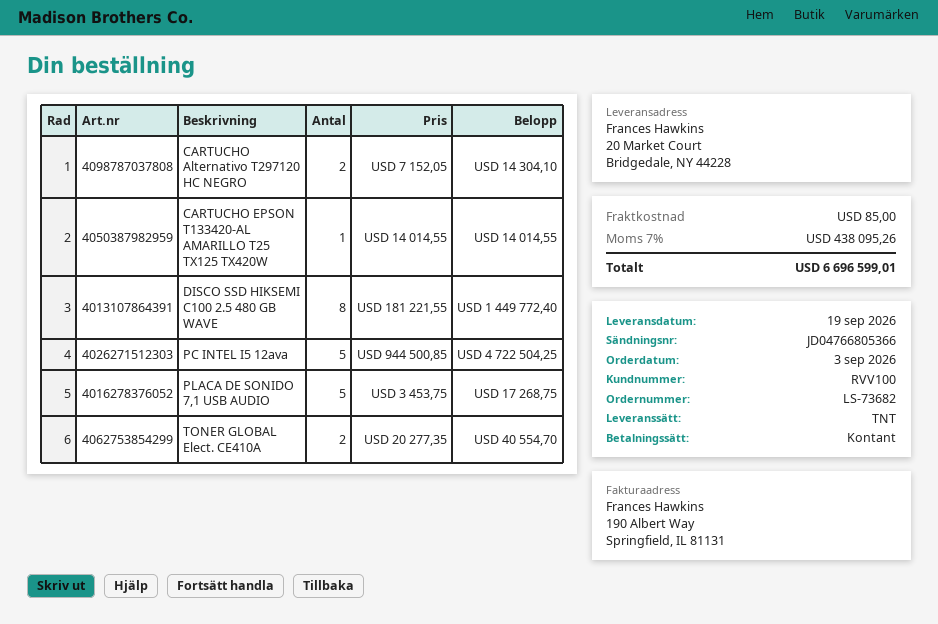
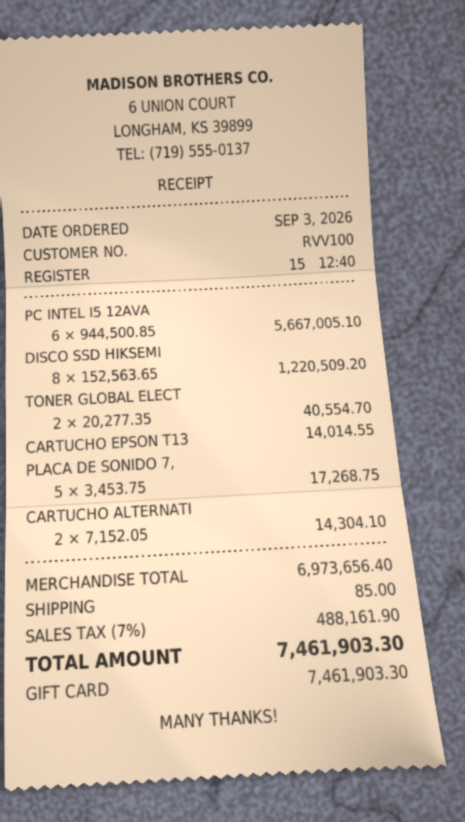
payment method: cash -> gift card
DISCO SSD HIKSEMI C100 2.5 480 GB WAVE: 8 x 181221.55 = 1449772.40 -> 8 x 152563.65 = 1220509.20
PC INTEL I5 12ava: 5 x 944500.85 = 4722504.25 -> 6 x 944500.85 = 5667005.10
tax: 7% = 438095.26 -> 7% = 488161.90
total: 6696599.01 -> 7461903.30

